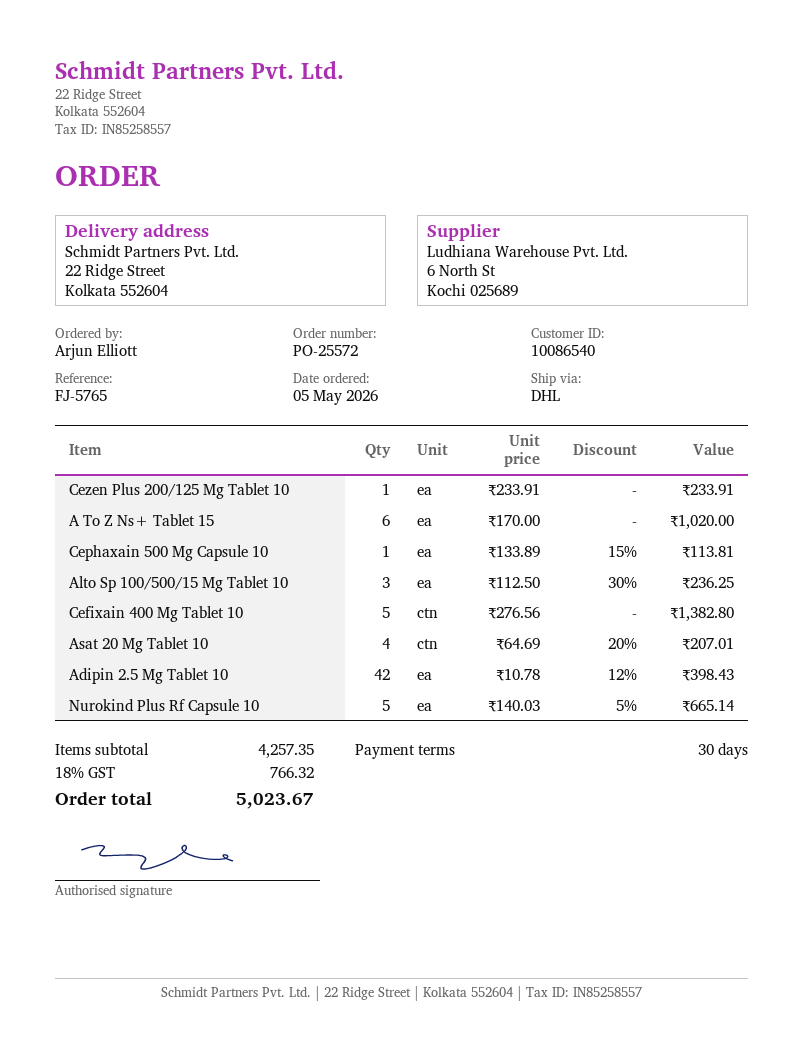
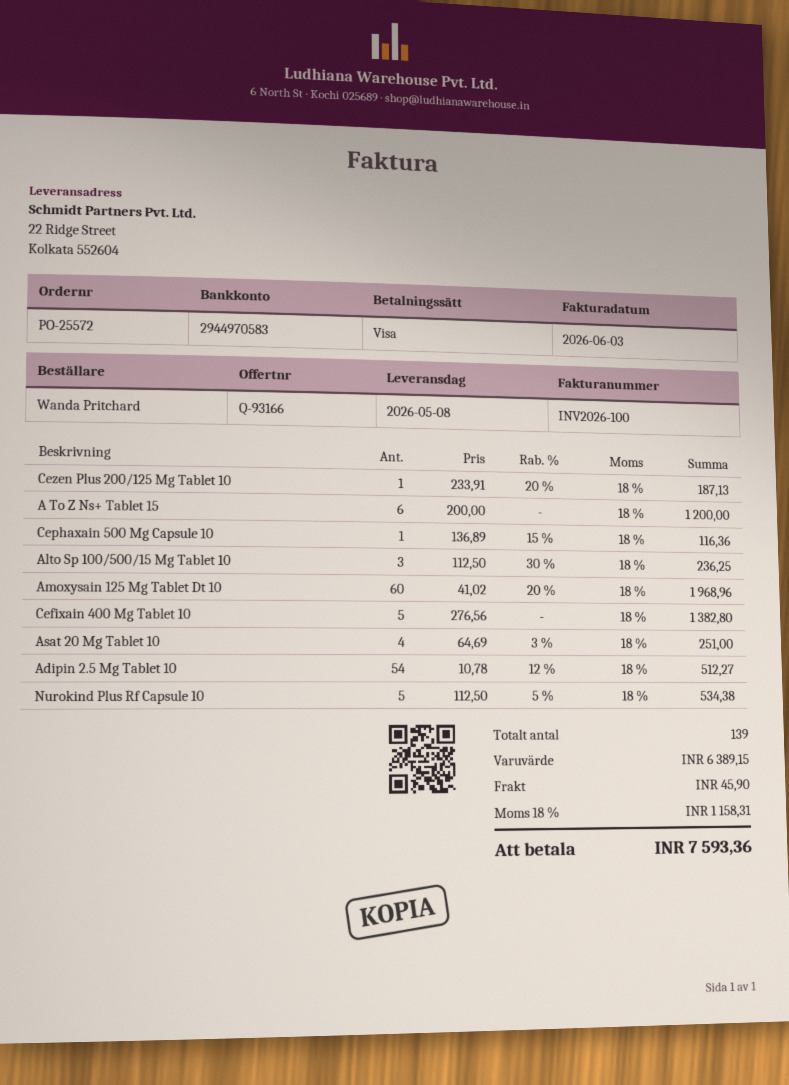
ordered by: Arjun Elliott -> Wanda Pritchard
Cezen Plus 200/125 Mg Tablet 10: 1 x 233.91 = 233.91 -> 1 x 233.91 - 20% = 187.13
A To Z Ns+ Tablet 15: 6 x 170.00 = 1020.00 -> 6 x 200.00 = 1200.00
Cephaxain 500 Mg Capsule 10: 1 x 133.89 - 15% = 113.81 -> 1 x 136.89 - 15% = 116.36
Asat 20 Mg Tablet 10: 4 x 64.69 - 20% = 207.01 -> 4 x 64.69 - 3% = 251.00
Adipin 2.5 Mg Tablet 10: 42 x 10.78 - 12% = 398.43 -> 54 x 10.78 - 12% = 512.27
Nurokind Plus Rf Capsule 10: 5 x 140.03 - 5% = 665.14 -> 5 x 112.50 - 5% = 534.38
Amoxysain 125 Mg Tablet Dt 10: none -> 60 x 41.02 - 20% = 1968.96
subtotal: 4257.35 -> 6389.15
shipping: none -> 45.90
tax: 18% = 766.32 -> 18% = 1158.31
total: 5023.67 -> 7593.36

